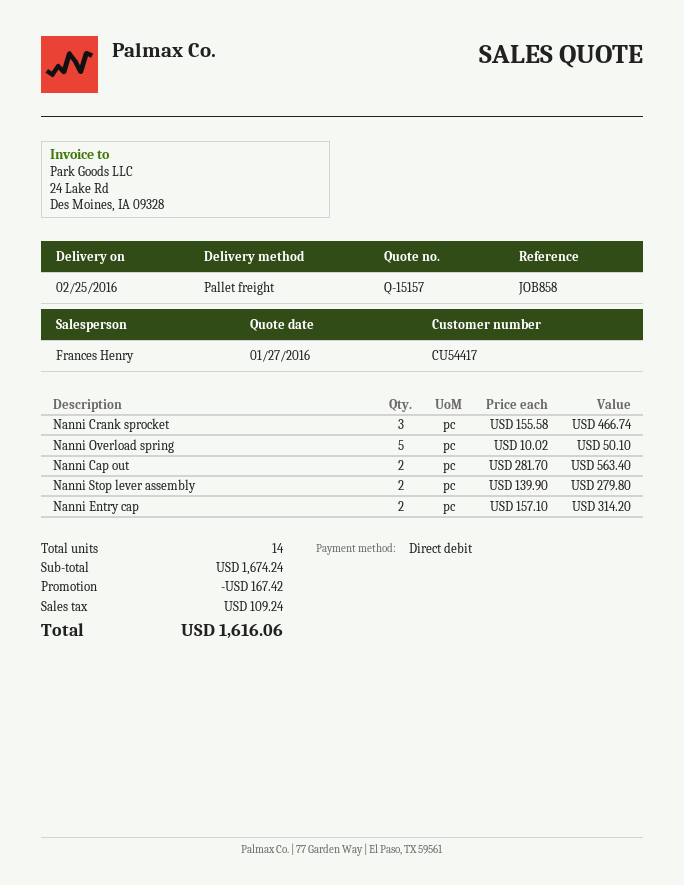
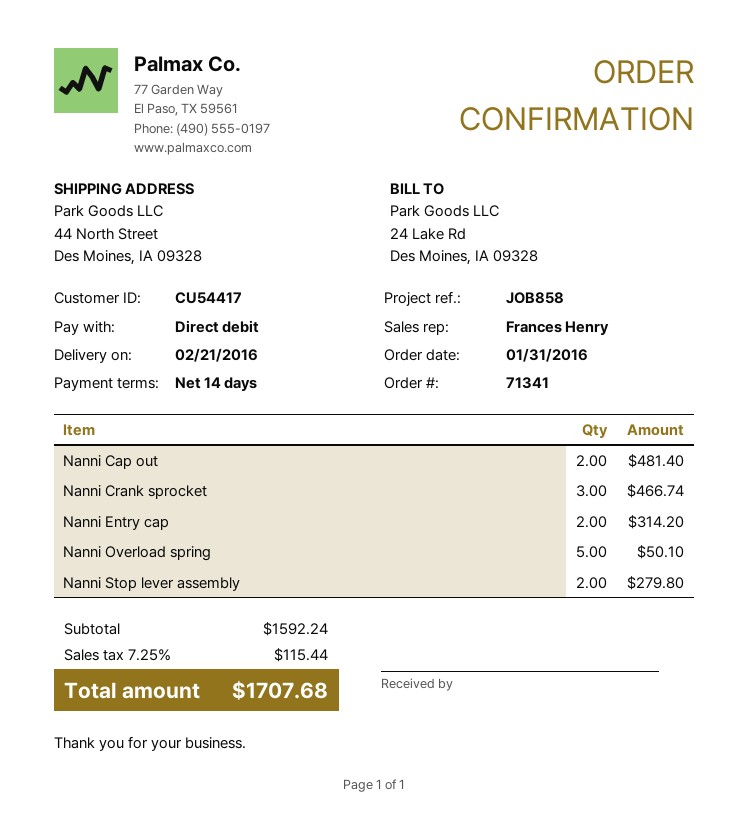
delivery date: 2016-02-25 -> 2016-02-21
Nanni Cap out: 2 for 563.40 -> 2 for 481.40
subtotal: 1674.24 -> 1592.24
discount: 167.42 -> none
tax: 109.24 -> 115.44
total: 1616.06 -> 1707.68

